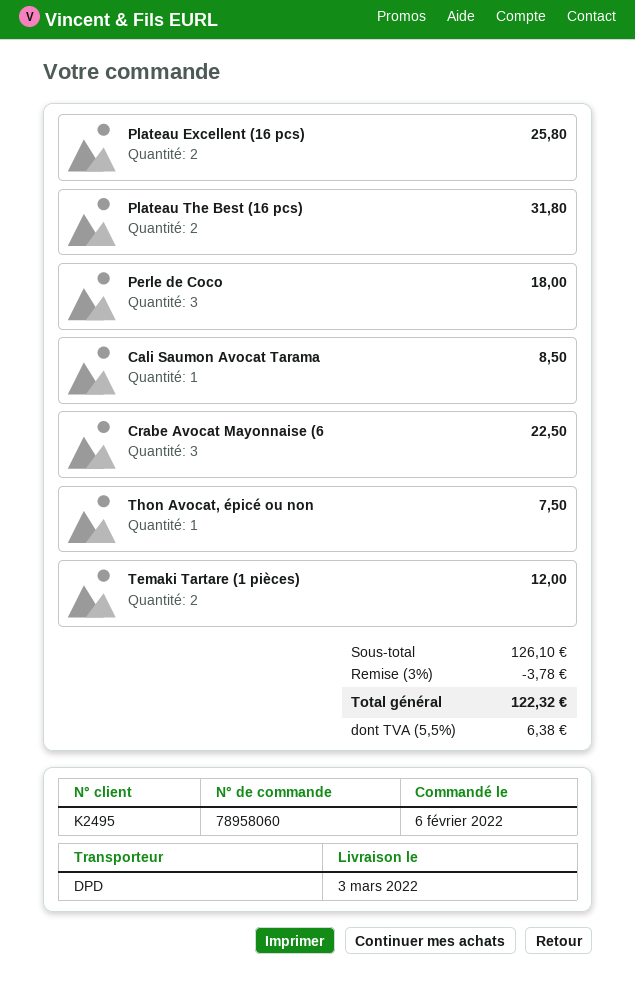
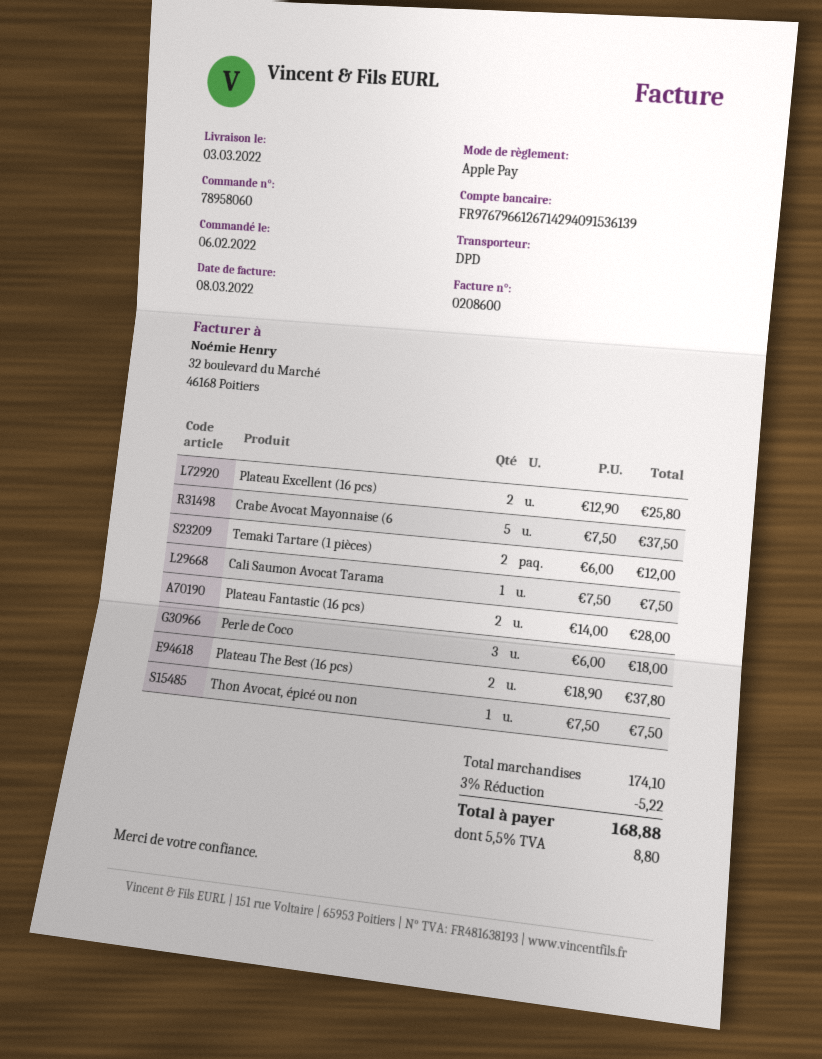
Plateau The Best (16 pcs): 2 for 31.80 -> 2 for 37.80
Cali Saumon Avocat Tarama: 1 for 8.50 -> 1 for 7.50
Crabe Avocat Mayonnaise (6: 3 for 22.50 -> 5 for 37.50
Plateau Fantastic (16 pcs): none -> 2 for 28.00
subtotal: 126.10 -> 174.10
discount: 3% = 3.78 -> 3% = 5.22
tax: 5.5% = 6.38 -> 5.5% = 8.80
total: 122.32 -> 168.88

